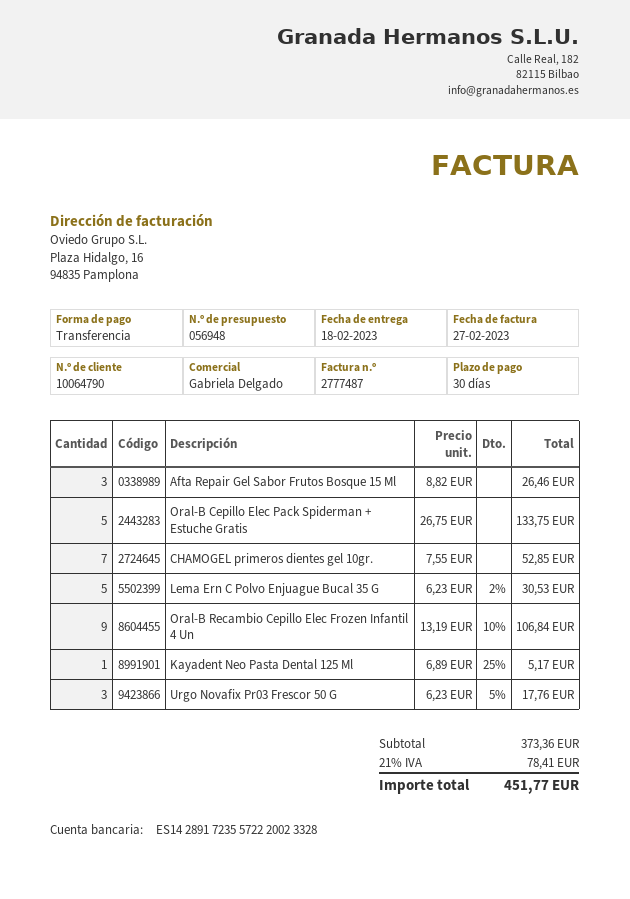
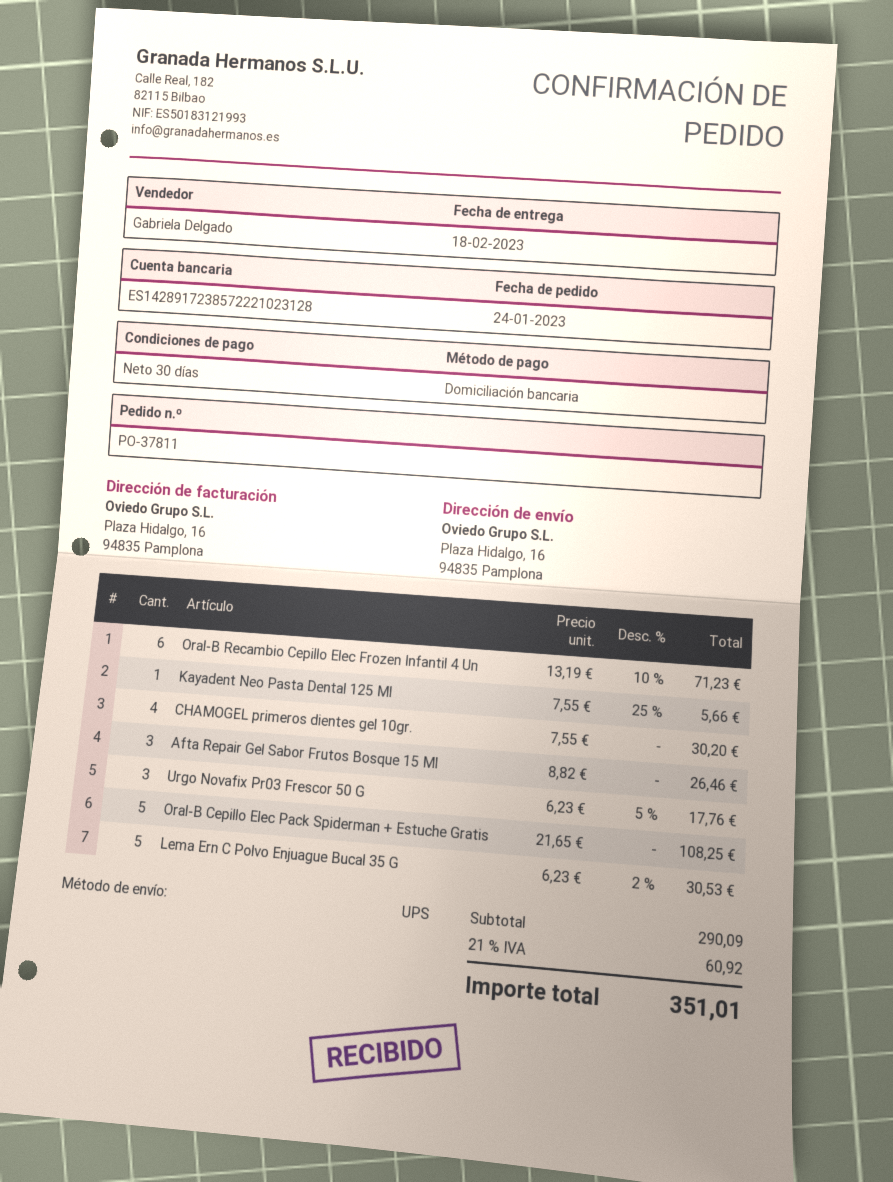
payment method: bank transfer -> direct debit
bank account: ES1428917235572220023328 -> ES1428917238572221023128
Oral-B Cepillo Elec Pack Spiderman + Estuche Gratis: 5 x 26.75 = 133.75 -> 5 x 21.65 = 108.25
CHAMOGEL primeros dientes gel 10gr.: 7 x 7.55 = 52.85 -> 4 x 7.55 = 30.20
Oral-B Recambio Cepillo Elec Frozen Infantil 4 Un: 9 x 13.19 - 10% = 106.84 -> 6 x 13.19 - 10% = 71.23
Kayadent Neo Pasta Dental 125 Ml: 1 x 6.89 - 25% = 5.17 -> 1 x 7.55 - 25% = 5.66
subtotal: 373.36 -> 290.09
tax: 21% = 78.41 -> 21% = 60.92
total: 451.77 -> 351.01

